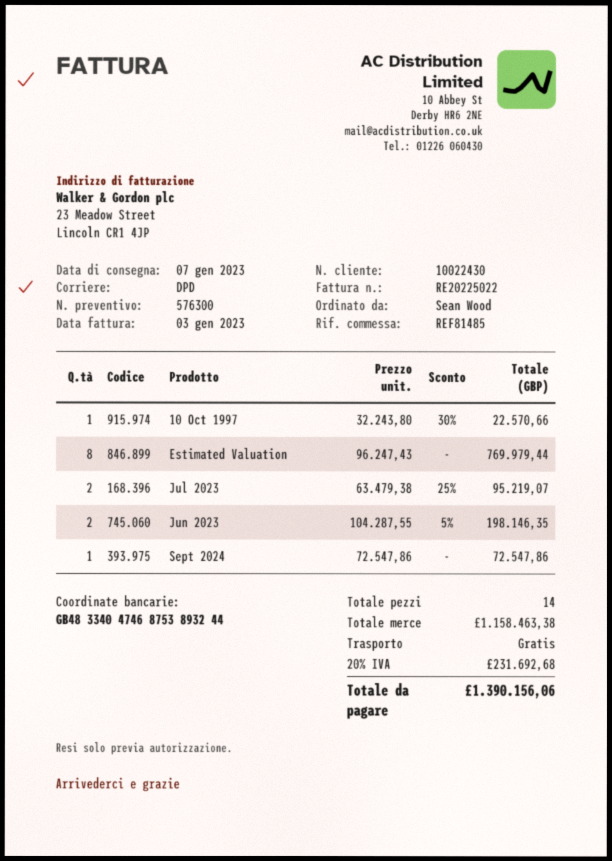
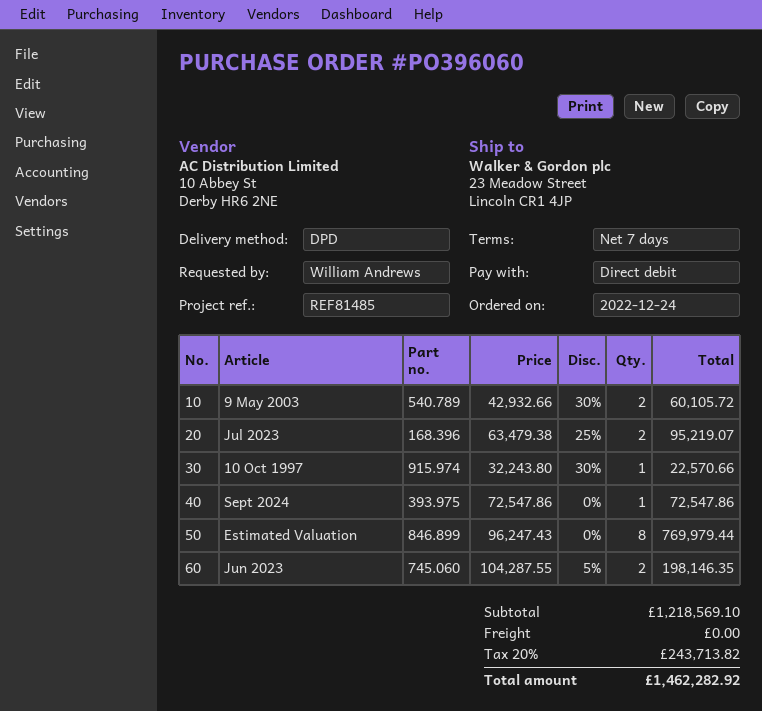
ordered by: Sean Wood -> William Andrews
9 May 2003: none -> 2 x 42932.66 - 30% = 60105.72
subtotal: 1158463.38 -> 1218569.10
tax: 20% = 231692.68 -> 20% = 243713.82
total: 1390156.06 -> 1462282.92

